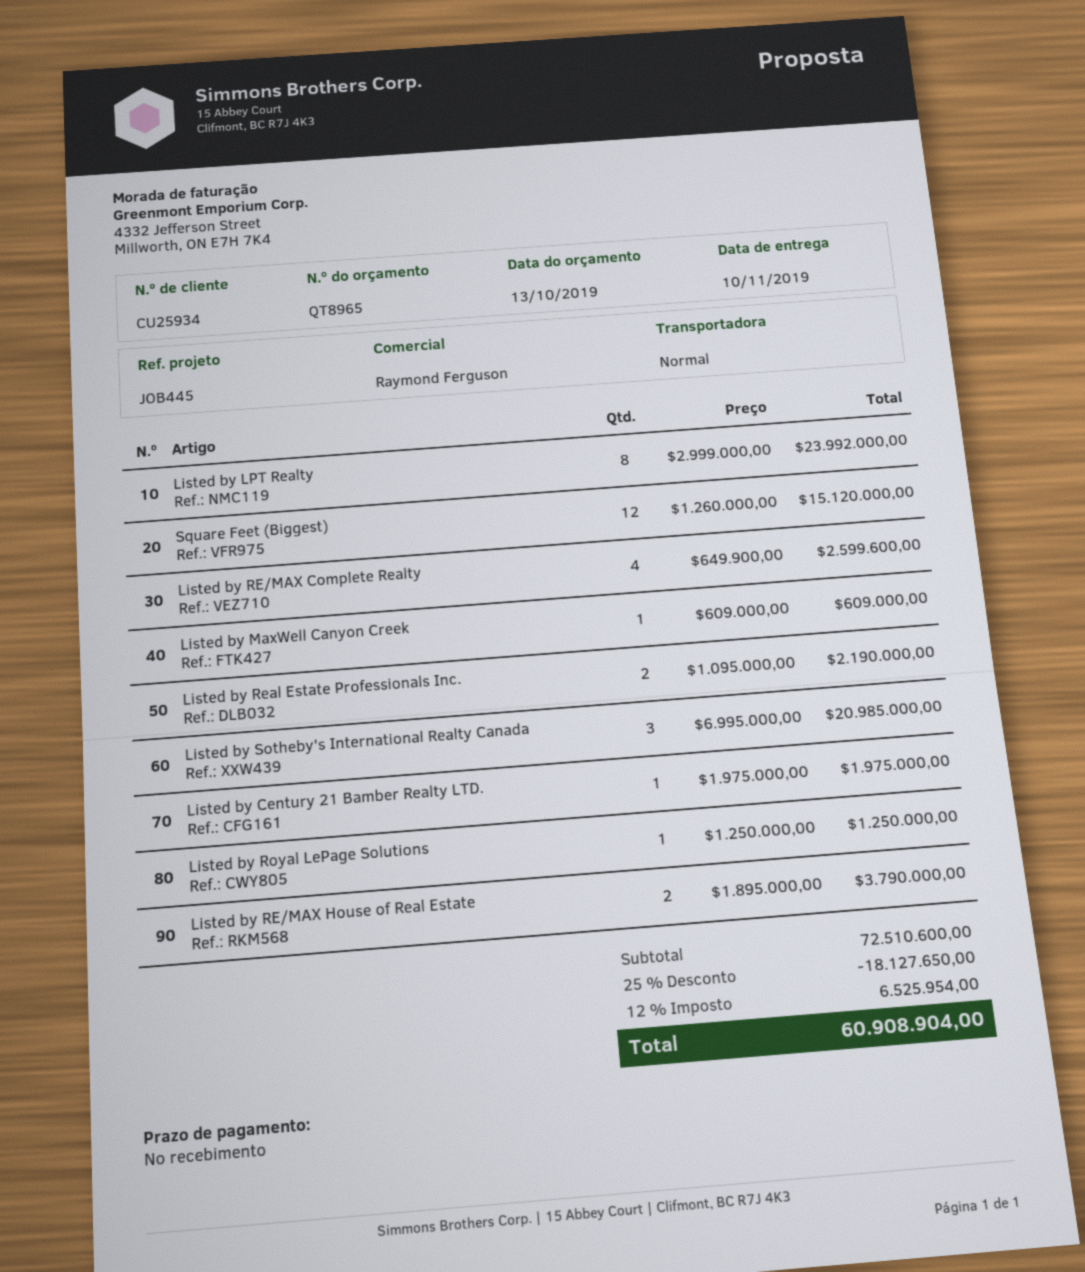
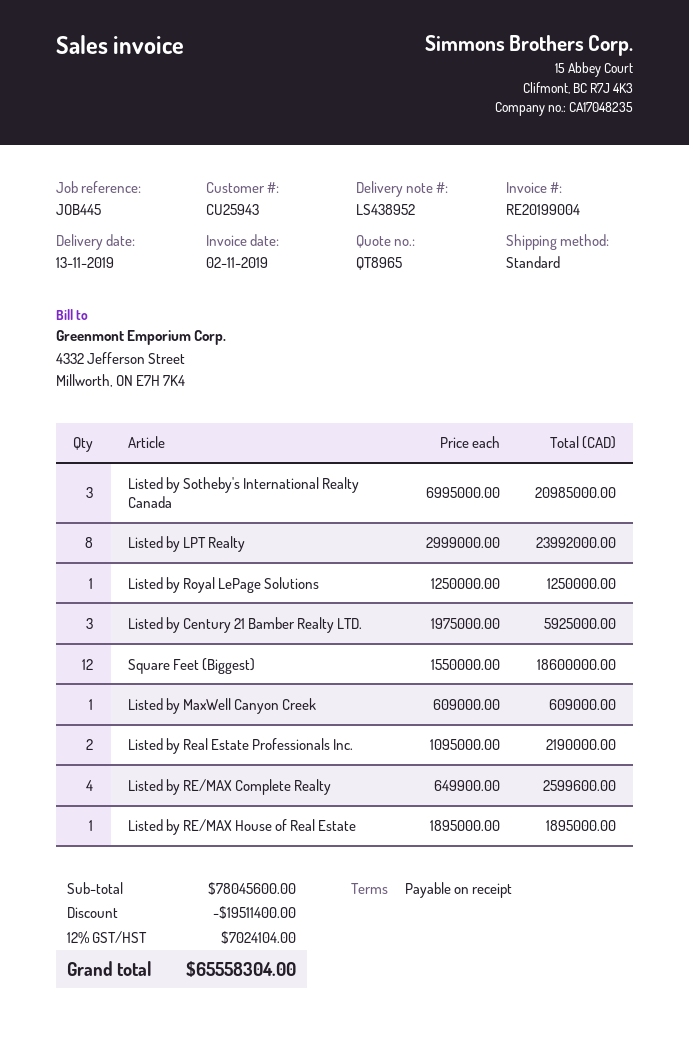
delivery date: 2019-11-10 -> 2019-11-13
customer number: CU25934 -> CU25943
Square Feet (Biggest): 12 x 1260000.00 = 15120000.00 -> 12 x 1550000.00 = 18600000.00
Listed by Century 21 Bamber Realty LTD.: 1 x 1975000.00 = 1975000.00 -> 3 x 1975000.00 = 5925000.00
Listed by RE/MAX House of Real Estate: 2 x 1895000.00 = 3790000.00 -> 1 x 1895000.00 = 1895000.00
subtotal: 72510600.00 -> 78045600.00
discount: 18127650.00 -> 19511400.00
tax: 12% = 6525954.00 -> 12% = 7024104.00
total: 60908904.00 -> 65558304.00

